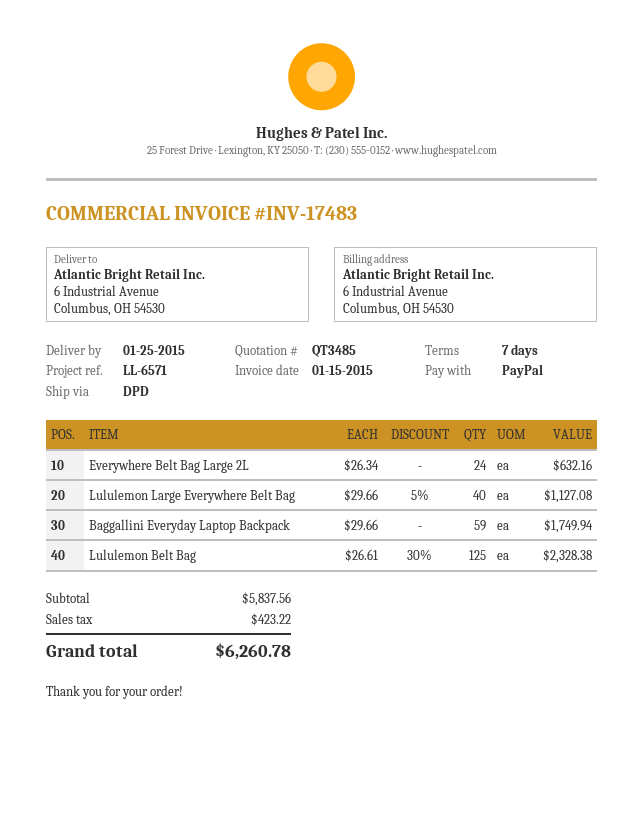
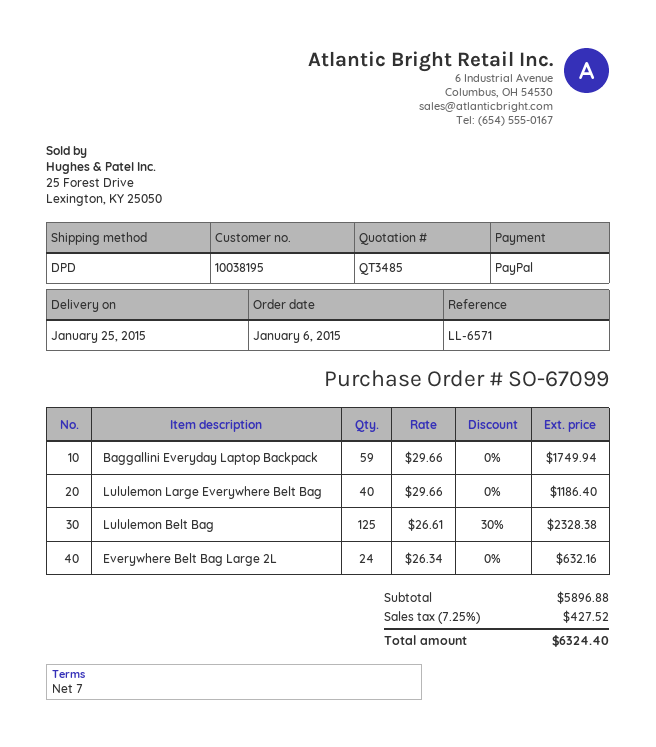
Lululemon Large Everywhere Belt Bag: 40 x 29.66 - 5% = 1127.08 -> 40 x 29.66 = 1186.40
subtotal: 5837.56 -> 5896.88
tax: 423.22 -> 427.52
total: 6260.78 -> 6324.40

